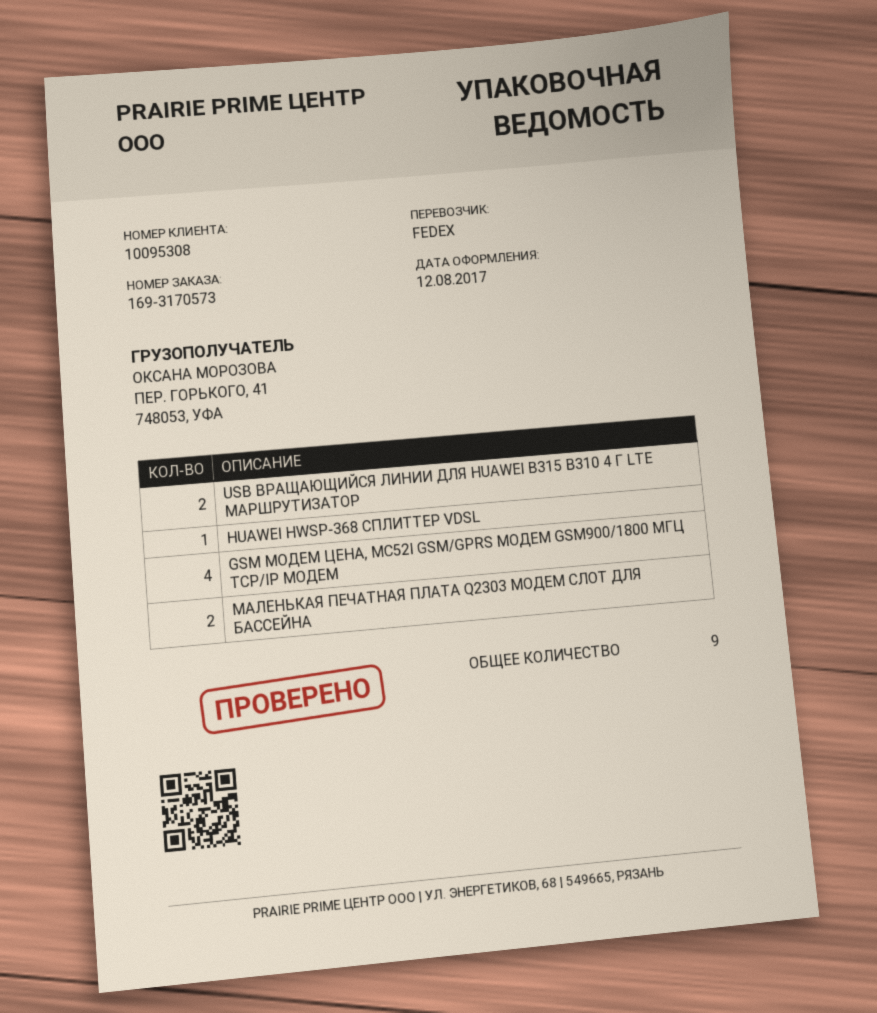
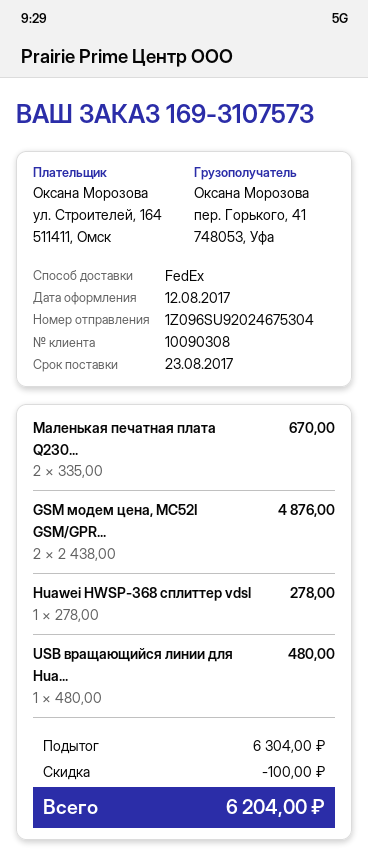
order number: 169-3170573 -> 169-3107573
customer number: 10095308 -> 10090308
USB ВРАЩАЮЩИЙСЯ ЛИНИИ ДЛЯ HUAWEI B315 B310 4 Г LTE МАРШРУТИЗАТОР: 2 -> 1
GSM МОДЕМ ЦЕНА, MC52I GSM/GPRS МОДЕМ GSM900/1800 МГЦ TCP/IP МОДЕМ: 4 -> 2

